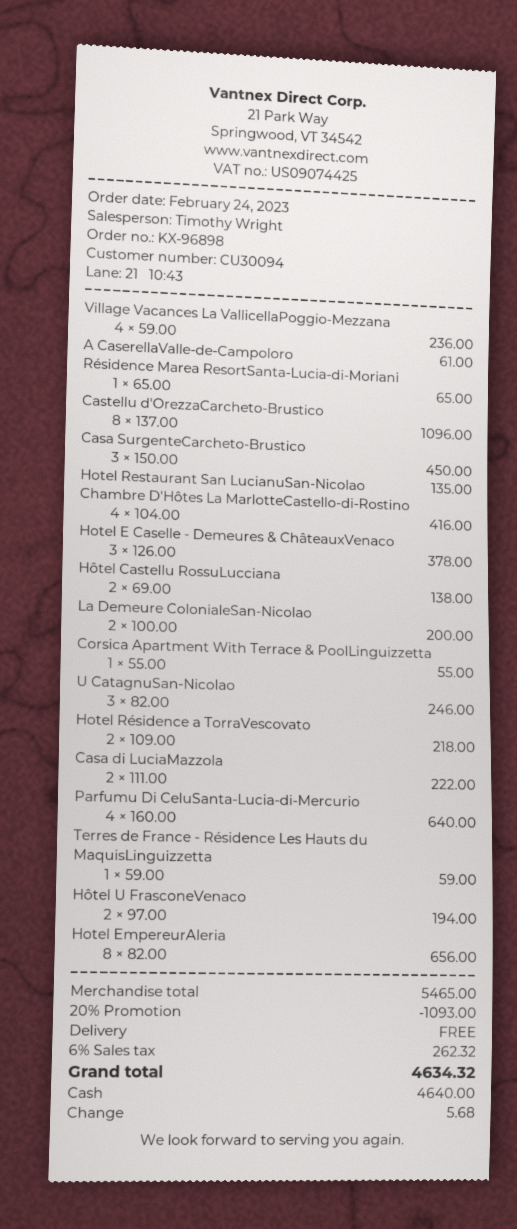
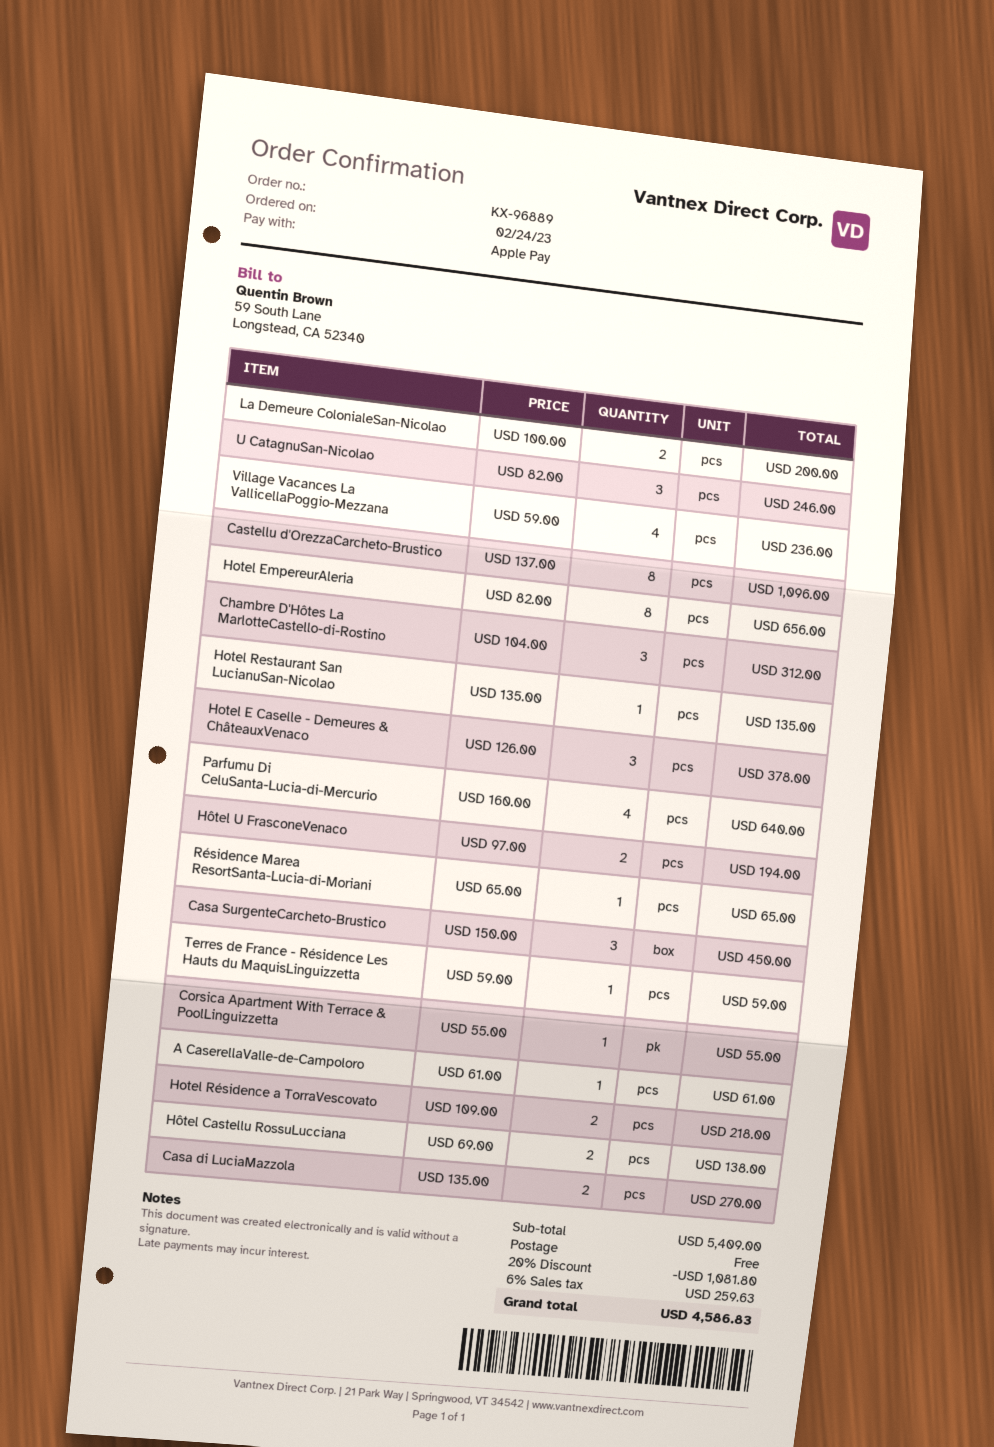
order number: KX-96898 -> KX-96889
payment method: cash -> Apple Pay
Chambre D'Hôtes La MarlotteCastello-di-Rostino: 4 x 104.00 = 416.00 -> 3 x 104.00 = 312.00
Casa di LuciaMazzola: 2 x 111.00 = 222.00 -> 2 x 135.00 = 270.00
subtotal: 5465.00 -> 5409.00
discount: 20% = 1093.00 -> 20% = 1081.80
tax: 6% = 262.32 -> 6% = 259.63
total: 4634.32 -> 4586.83

